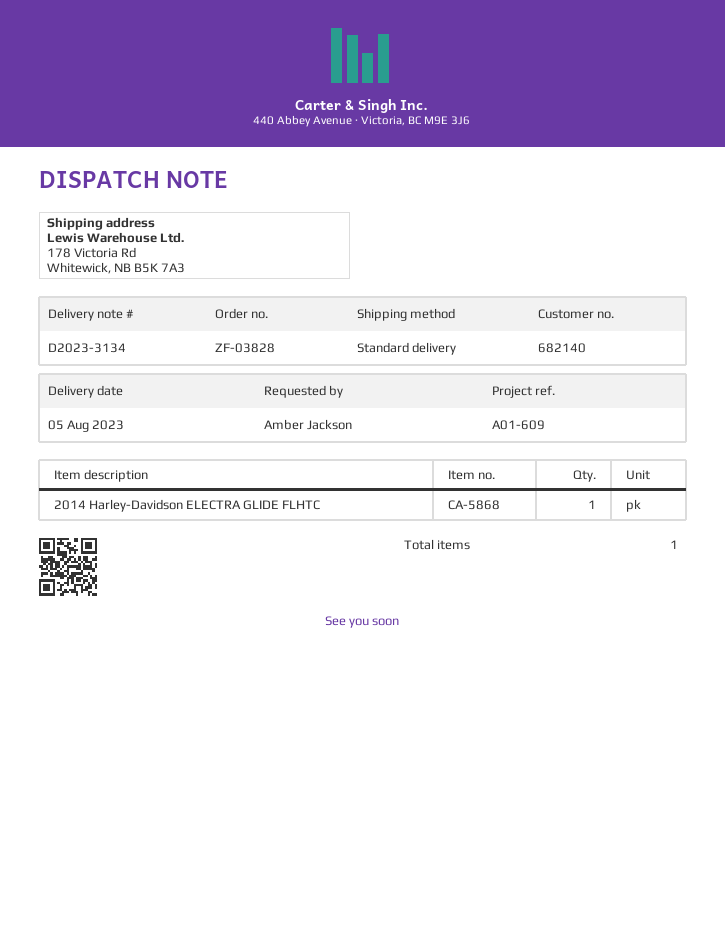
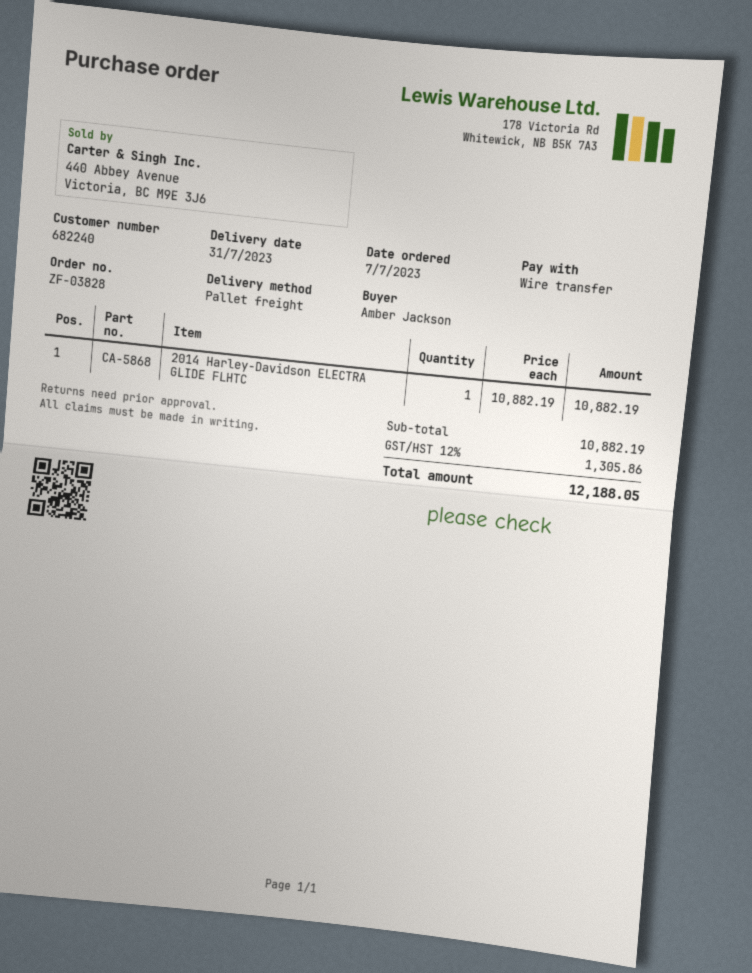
delivery date: 2023-08-05 -> 2023-07-31
customer number: 682140 -> 682240
shipping method: standard -> pallet freight

